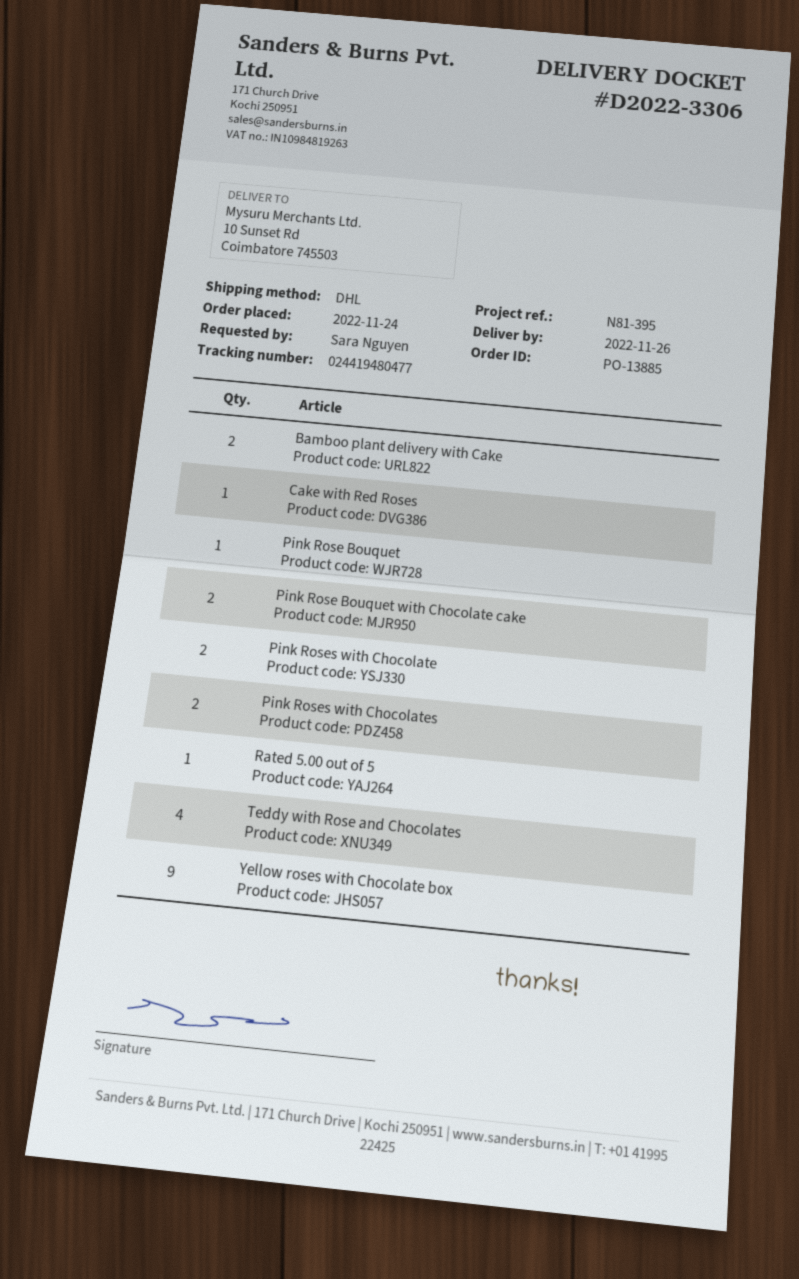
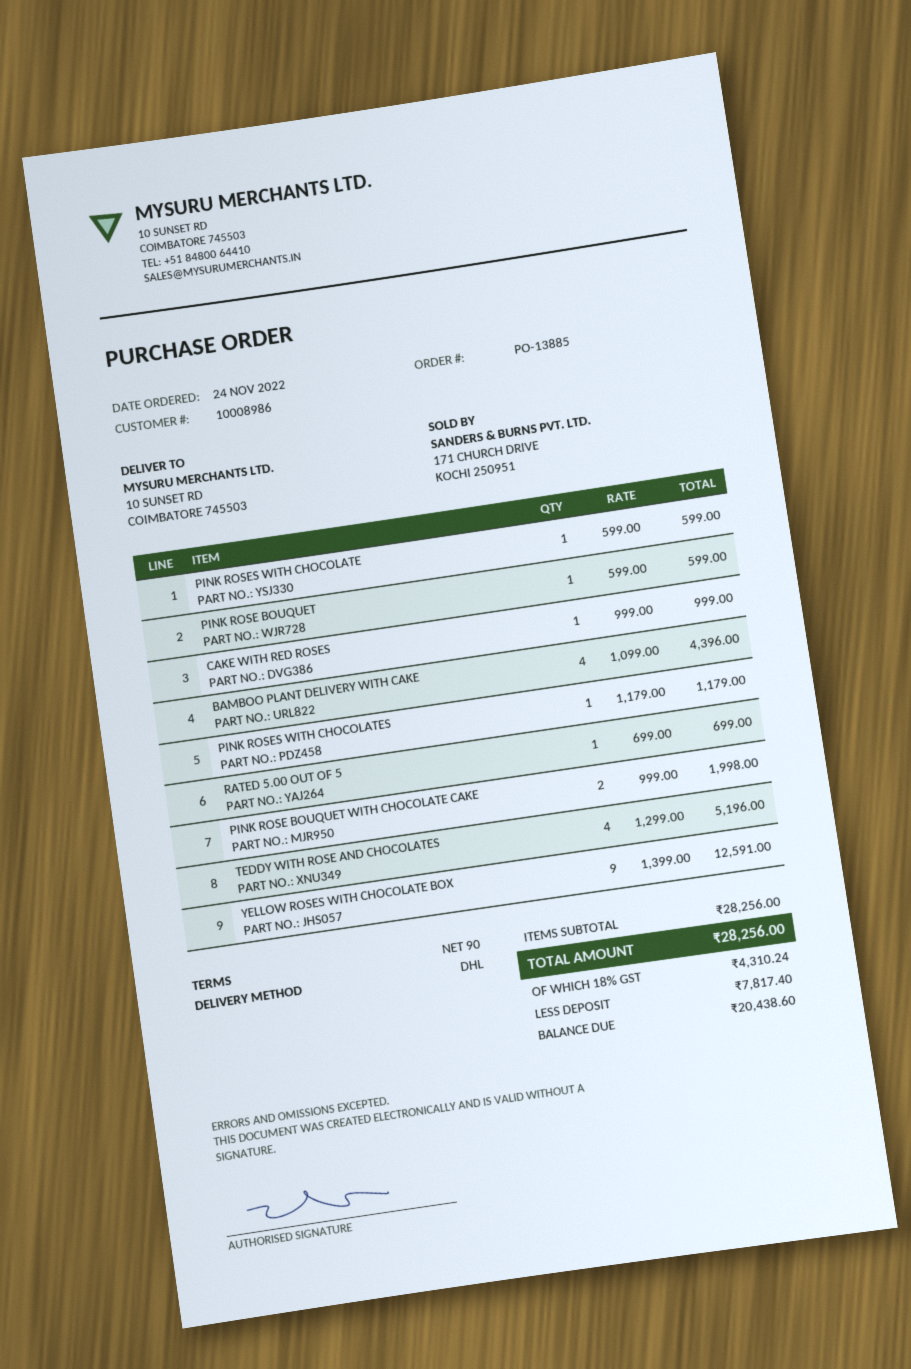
Bamboo plant delivery with Cake: 2 -> 4
Pink Roses with Chocolate: 2 -> 1
Pink Roses with Chocolates: 2 -> 1

